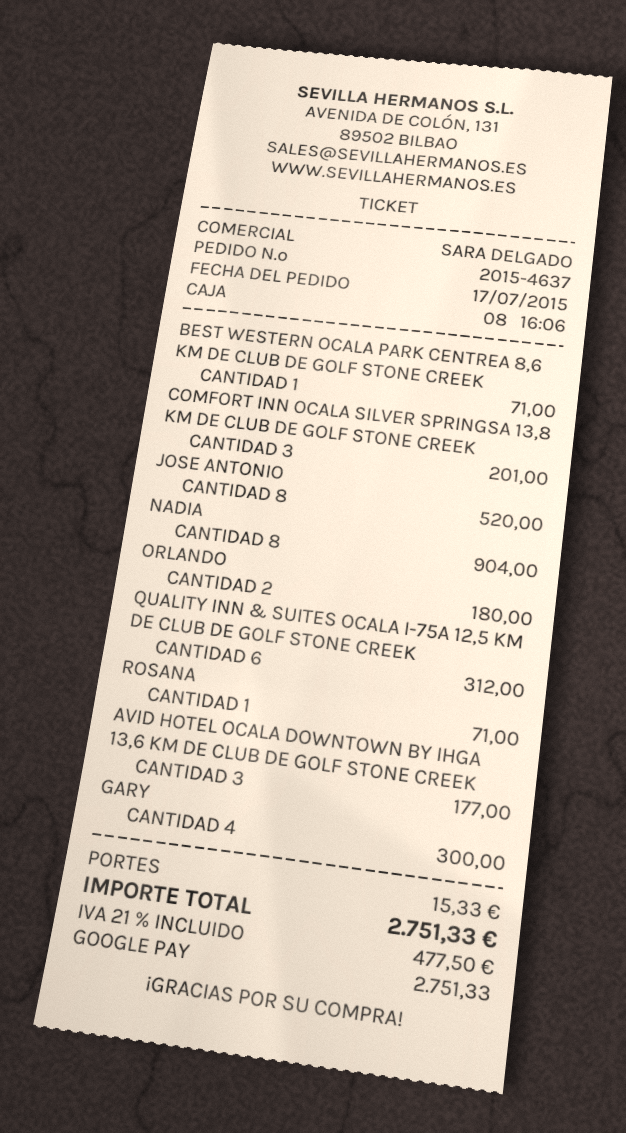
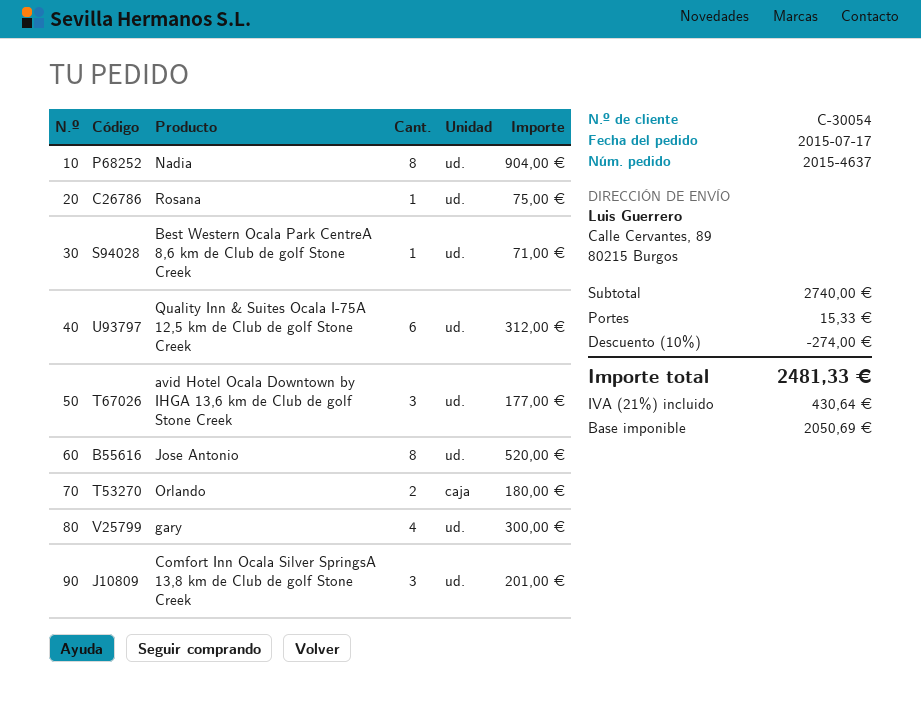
ROSANA: 1 for 71.00 -> 1 for 75.00
discount: none -> 10% = 274.00
tax: 21% = 477.50 -> 21% = 430.64
total: 2751.33 -> 2481.33

